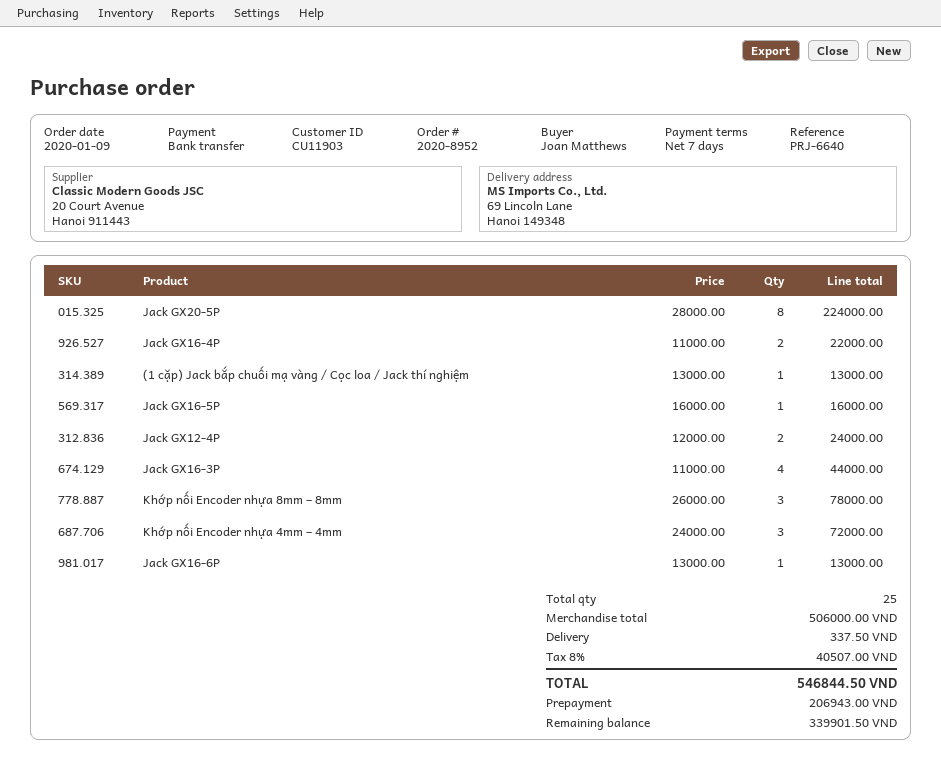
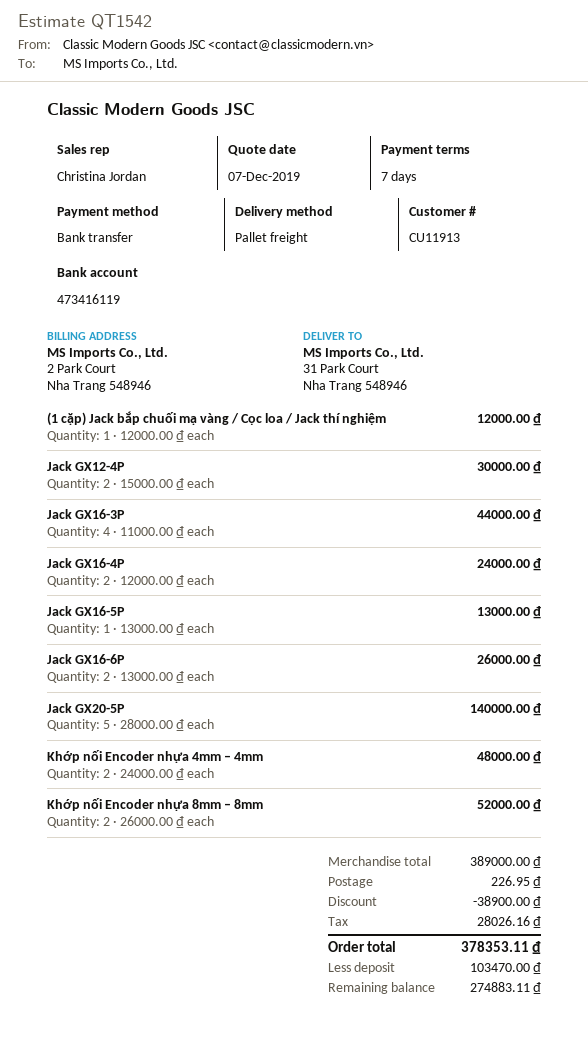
customer number: CU11903 -> CU11913
ship to: 69 Lincoln Lane, Hanoi 149348 -> 31 Park Court, Nha Trang 548946
Jack GX20-5P: 8 x 28000.00 = 224000.00 -> 5 x 28000.00 = 140000.00
Jack GX16-4P: 2 x 11000.00 = 22000.00 -> 2 x 12000.00 = 24000.00
(1 cặp) Jack bắp chuối mạ vàng / Cọc loa / Jack thí nghiệm: 1 x 13000.00 = 13000.00 -> 1 x 12000.00 = 12000.00
Jack GX16-5P: 1 x 16000.00 = 16000.00 -> 1 x 13000.00 = 13000.00
Jack GX12-4P: 2 x 12000.00 = 24000.00 -> 2 x 15000.00 = 30000.00
Khớp nối Encoder nhựa 8mm – 8mm: 3 x 26000.00 = 78000.00 -> 2 x 26000.00 = 52000.00
Khớp nối Encoder nhựa 4mm – 4mm: 3 x 24000.00 = 72000.00 -> 2 x 24000.00 = 48000.00
Jack GX16-6P: 1 x 13000.00 = 13000.00 -> 2 x 13000.00 = 26000.00
subtotal: 506000.00 -> 389000.00
discount: none -> 38900.00
shipping: 337.50 -> 226.95
tax: 40507.00 -> 28026.16
total: 546844.50 -> 378353.11
deposit: 206943.00 -> 103470.00
balance: 339901.50 -> 274883.11

